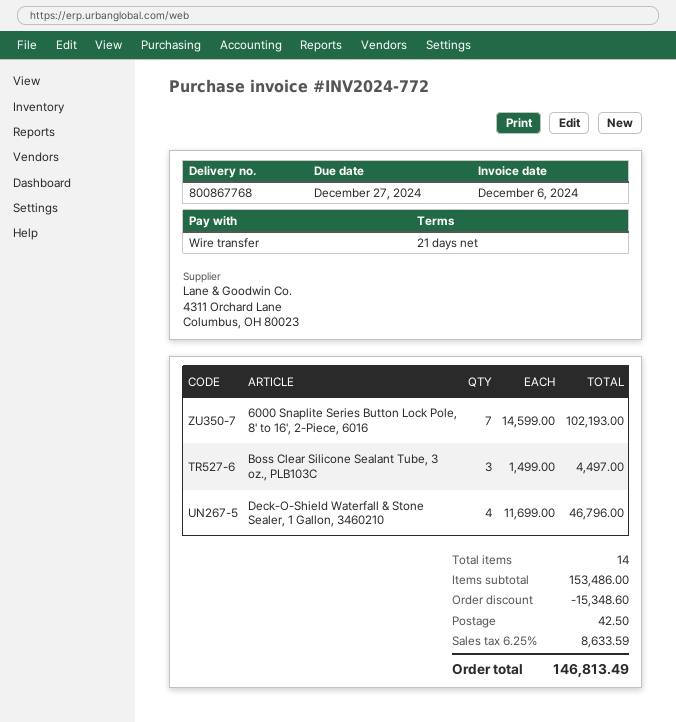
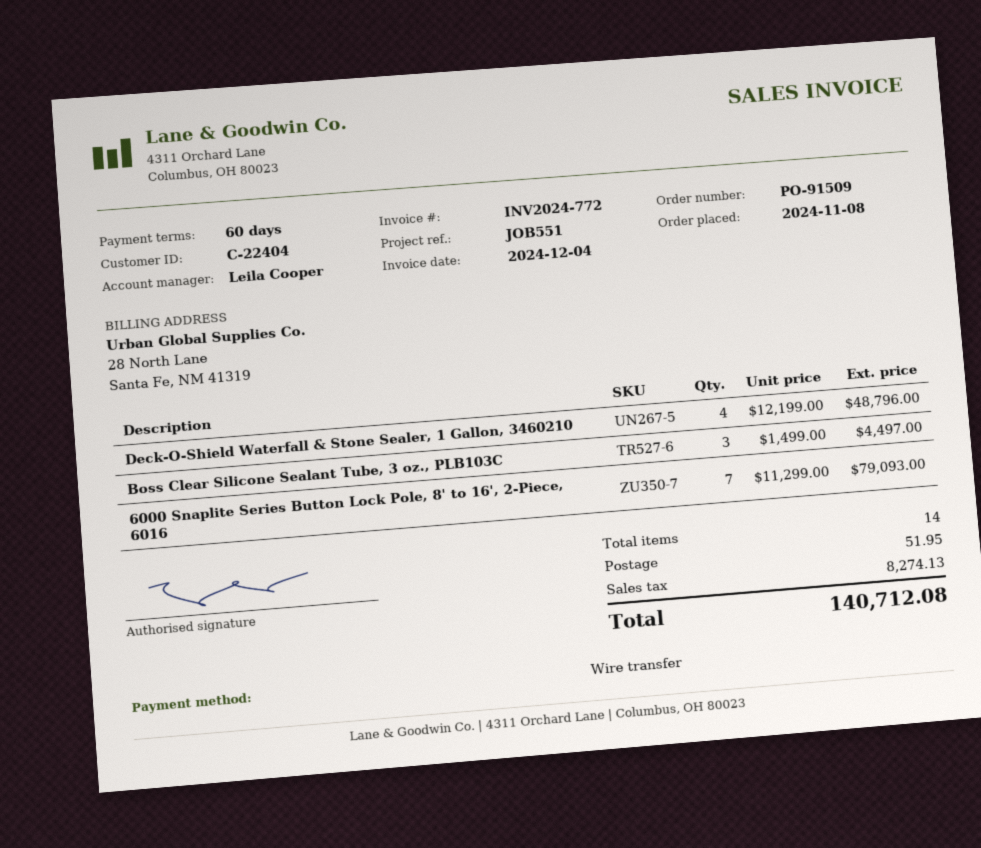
invoice date: 2024-12-06 -> 2024-12-04
payment terms: 21 days -> 60 days
6000 Snaplite Series Button Lock Pole, 8' to 16', 2-Piece, 6016: 7 x 14599.00 = 102193.00 -> 7 x 11299.00 = 79093.00
Deck-O-Shield Waterfall & Stone Sealer, 1 Gallon, 3460210: 4 x 11699.00 = 46796.00 -> 4 x 12199.00 = 48796.00
discount: 15348.60 -> none
shipping: 42.50 -> 51.95
tax: 8633.59 -> 8274.13
total: 146813.49 -> 140712.08

